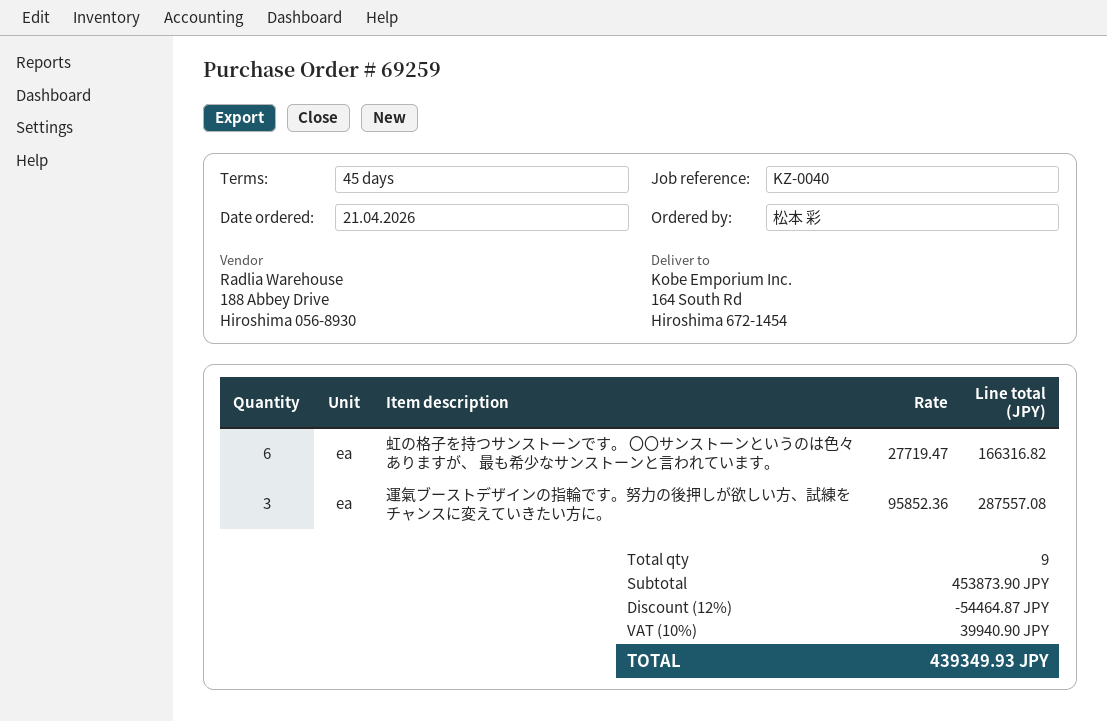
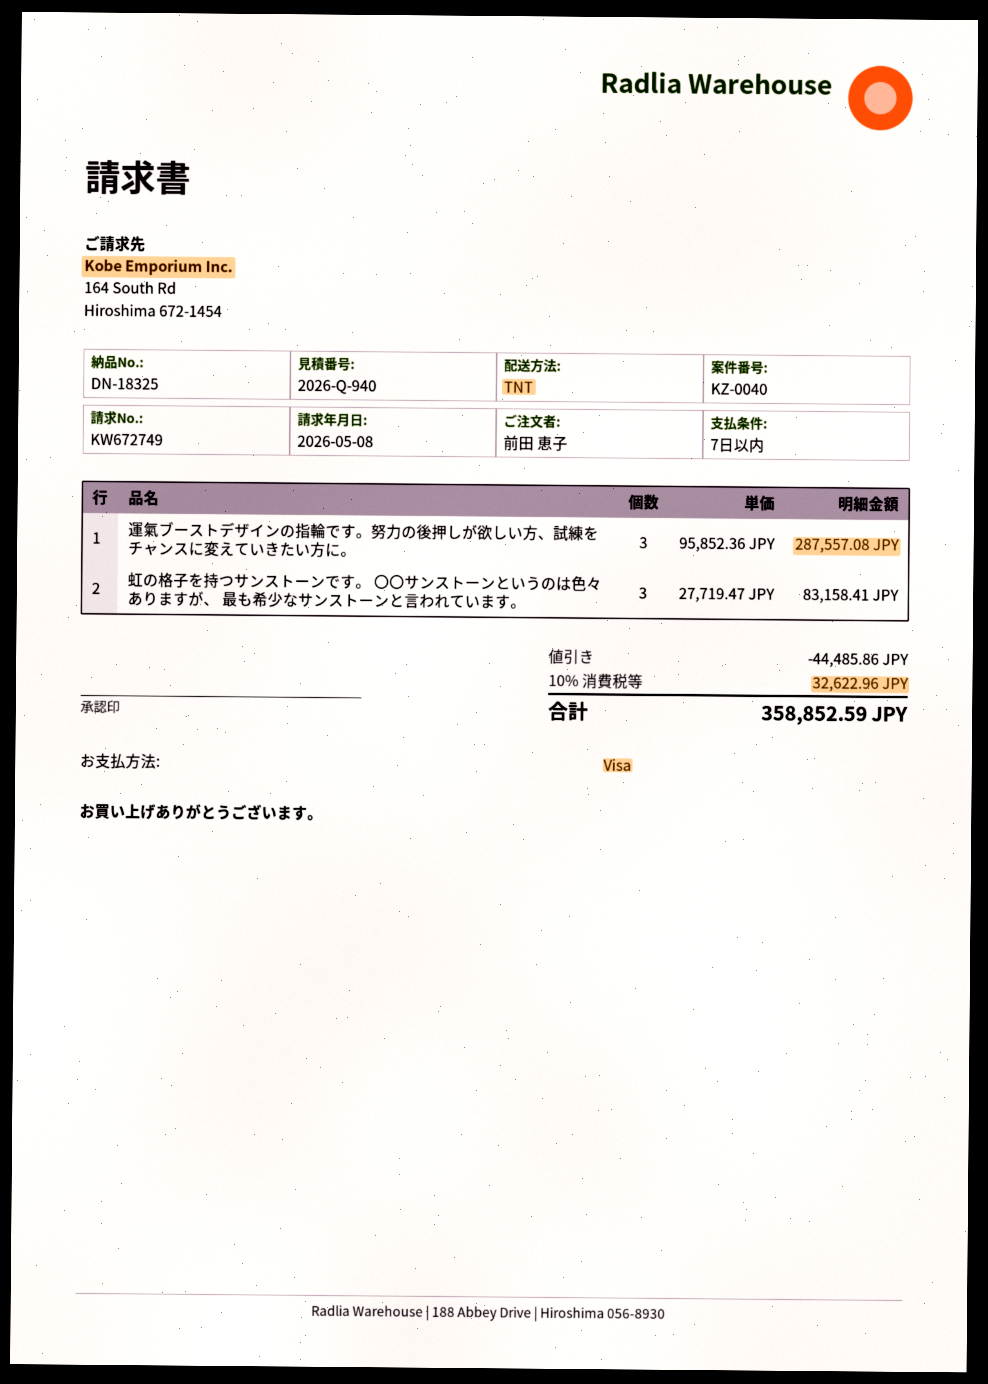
payment terms: 45 days -> 7 days
ordered by: 松本 彩 -> 前田 恵子
虹の格子を持つサンストーンです。 〇〇サンストーンというのは色々ありますが、 最も希少なサンストーンと言われています。: 6 x 27719.47 = 166316.82 -> 3 x 27719.47 = 83158.41
discount: 54464.87 -> 44485.86
tax: 10% = 39940.90 -> 10% = 32622.96
total: 439349.93 -> 358852.59

